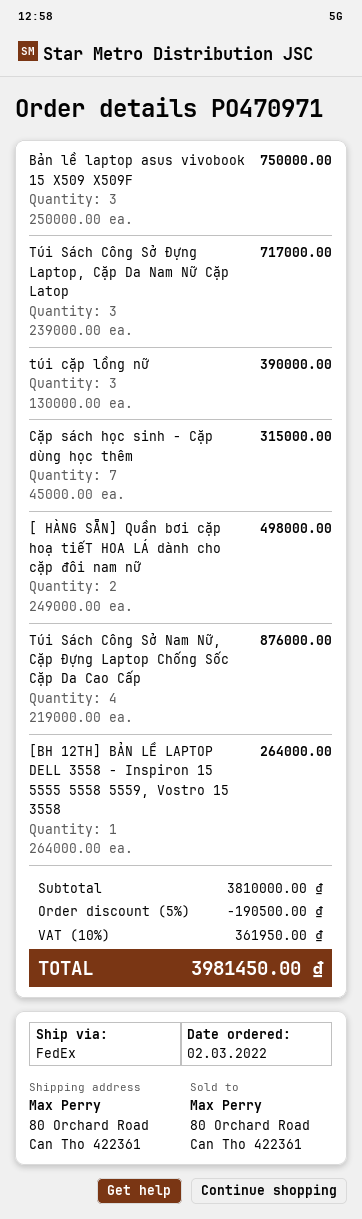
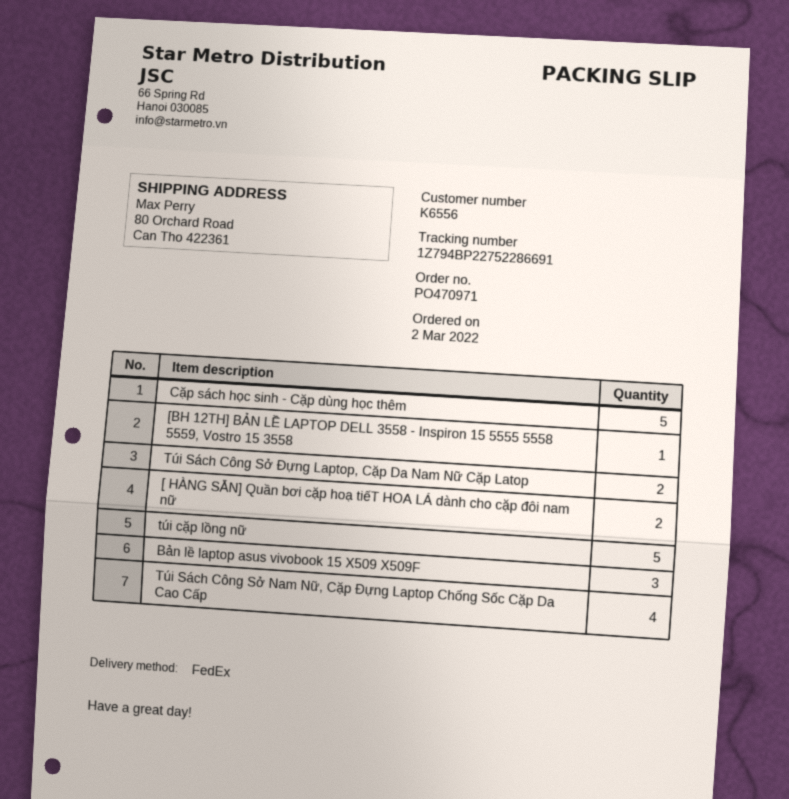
Túi Sách Công Sở Đựng Laptop, Cặp Da Nam Nữ Cặp Latop: 3 -> 2
túi cặp lồng nữ: 3 -> 5
Cặp sách học sinh - Cặp dùng học thêm: 7 -> 5

